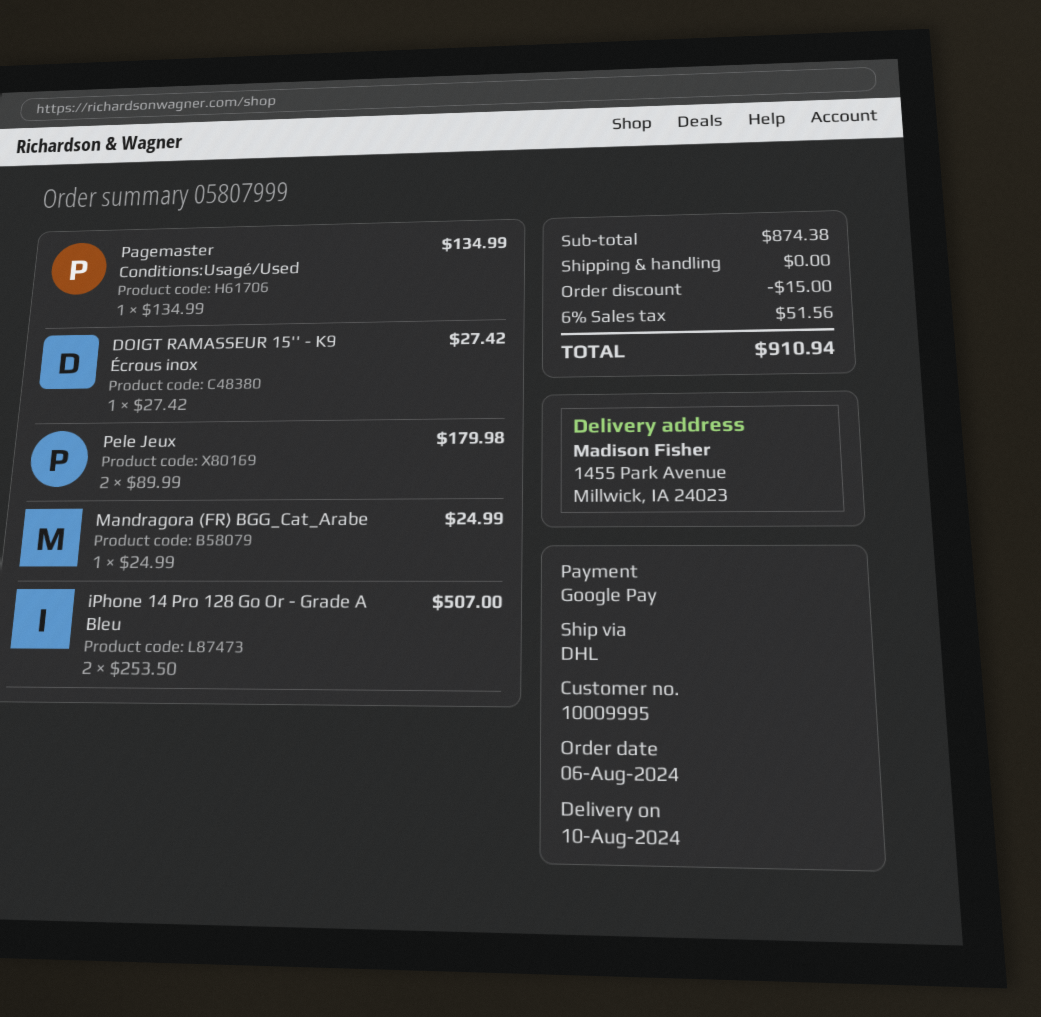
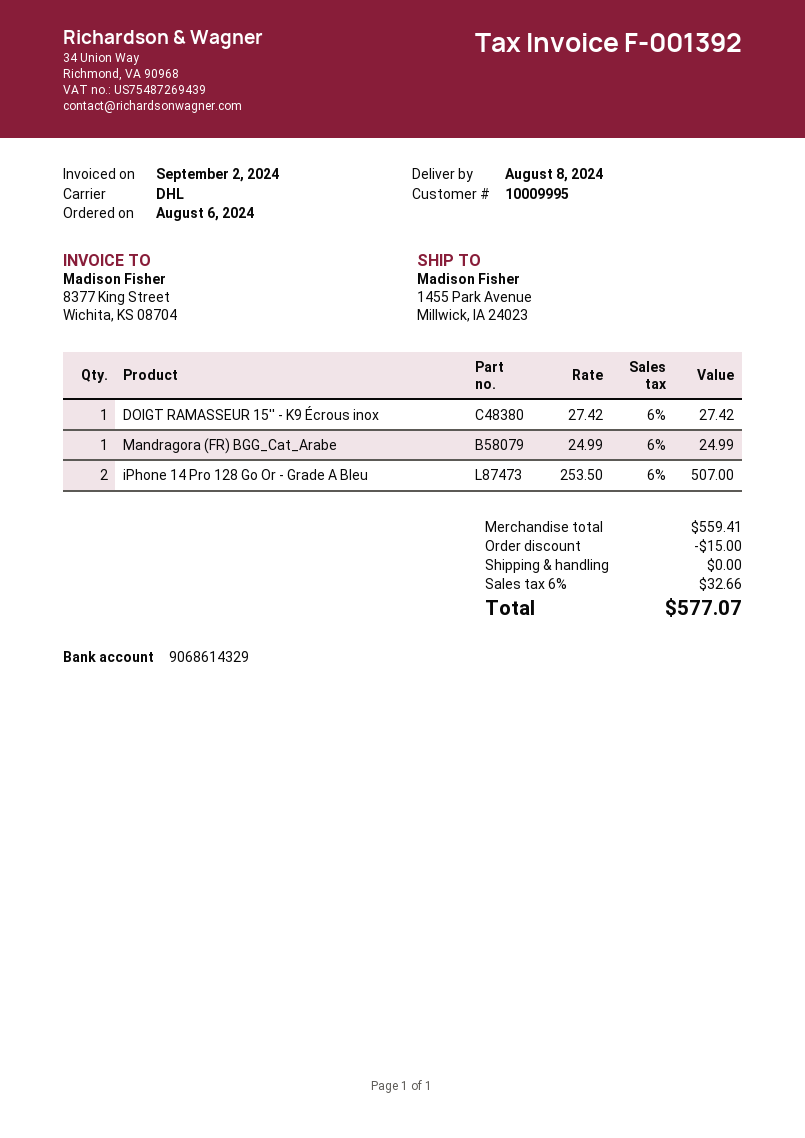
delivery date: 2024-08-10 -> 2024-08-08
Pagemaster Conditions:Usagé/Used: 1 x 134.99 = 134.99 -> none
Pele Jeux: 2 x 89.99 = 179.98 -> none
subtotal: 874.38 -> 559.41
tax: 6% = 51.56 -> 6% = 32.66
total: 910.94 -> 577.07

